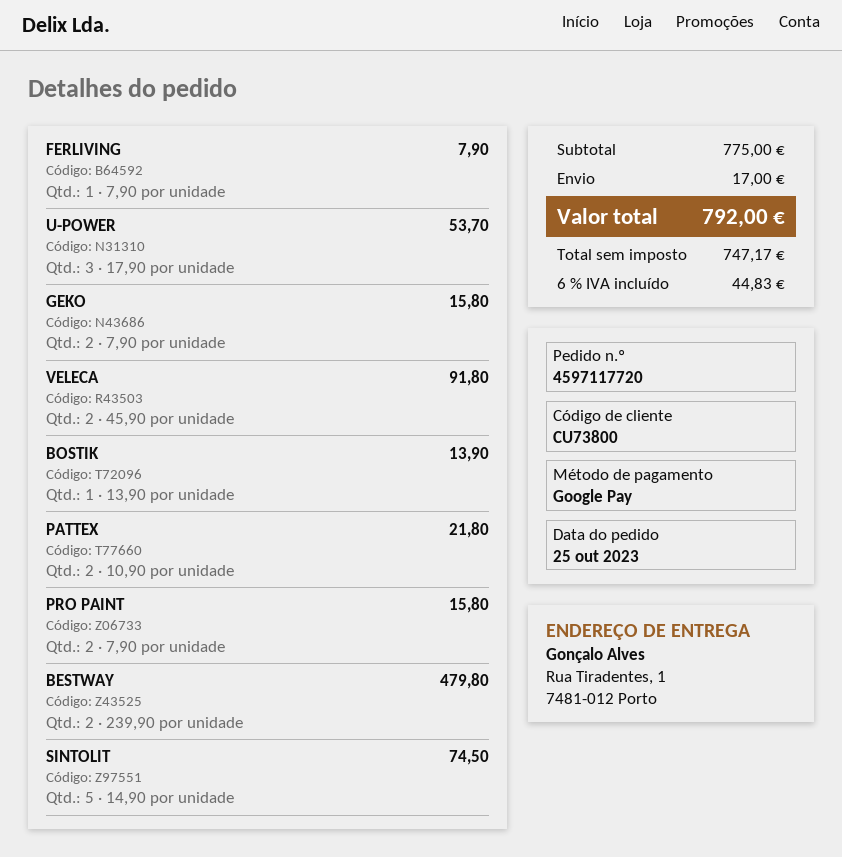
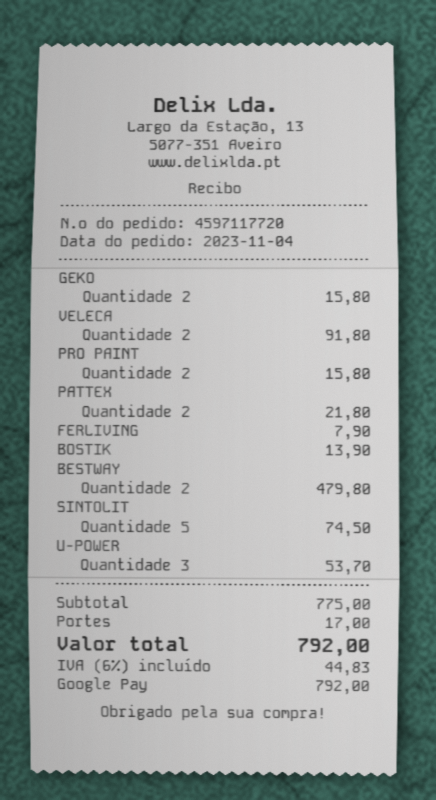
order date: 2023-10-25 -> 2023-11-04

